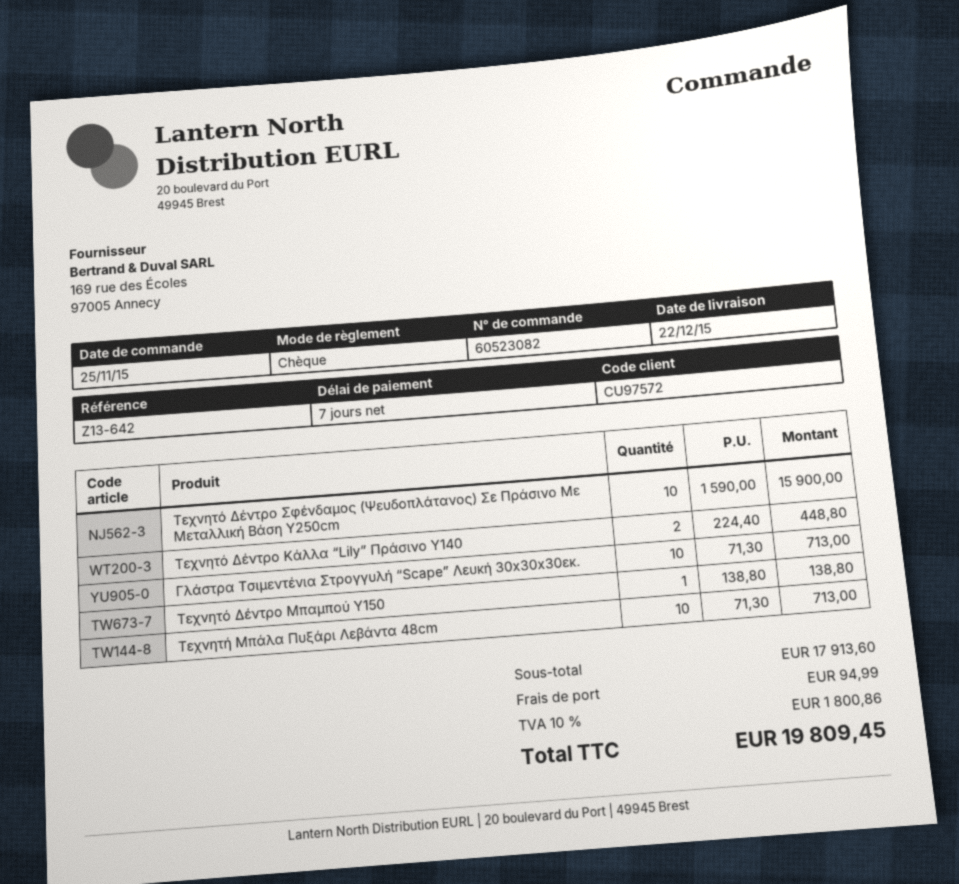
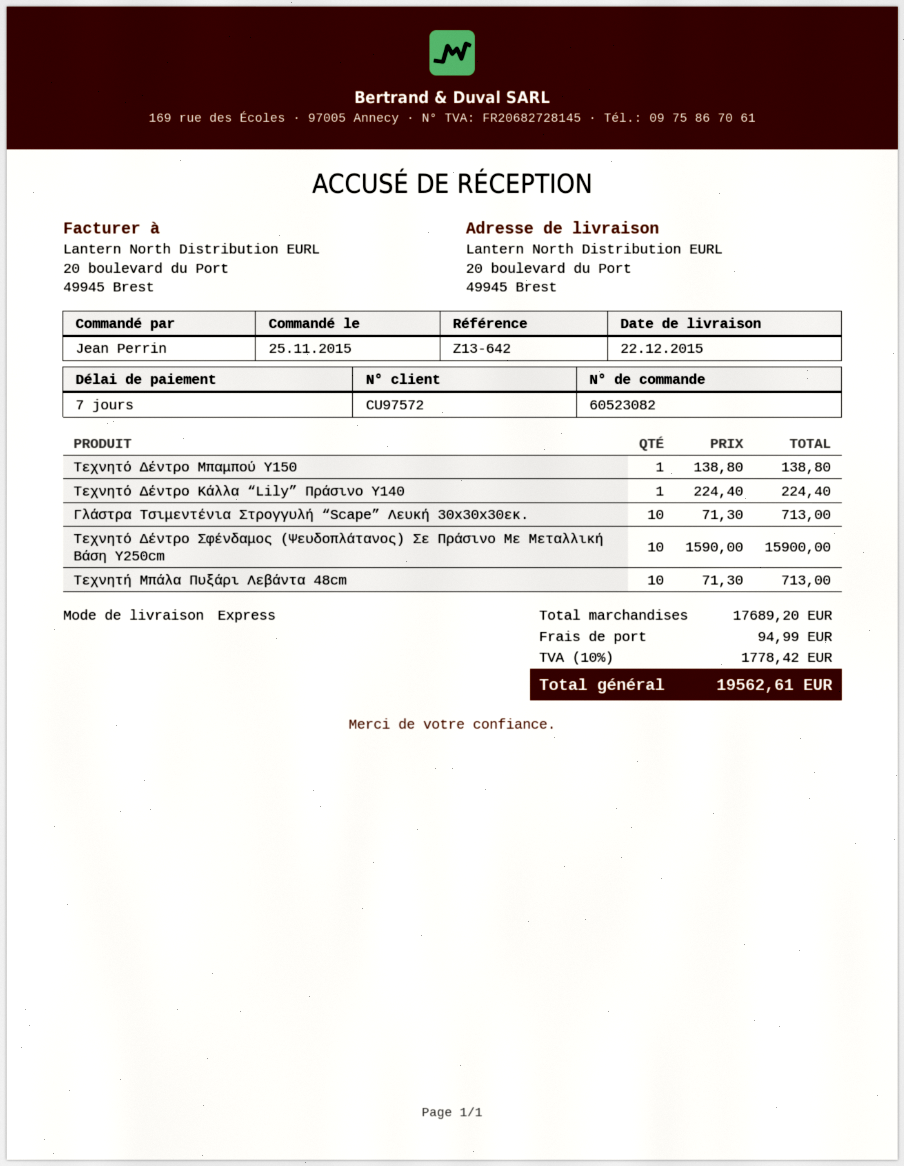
Τεχνητό Δέντρο Κάλλα “Lily” Πράσινο Υ140: 2 x 224.40 = 448.80 -> 1 x 224.40 = 224.40
subtotal: 17913.60 -> 17689.20
tax: 10% = 1800.86 -> 10% = 1778.42
total: 19809.45 -> 19562.61

